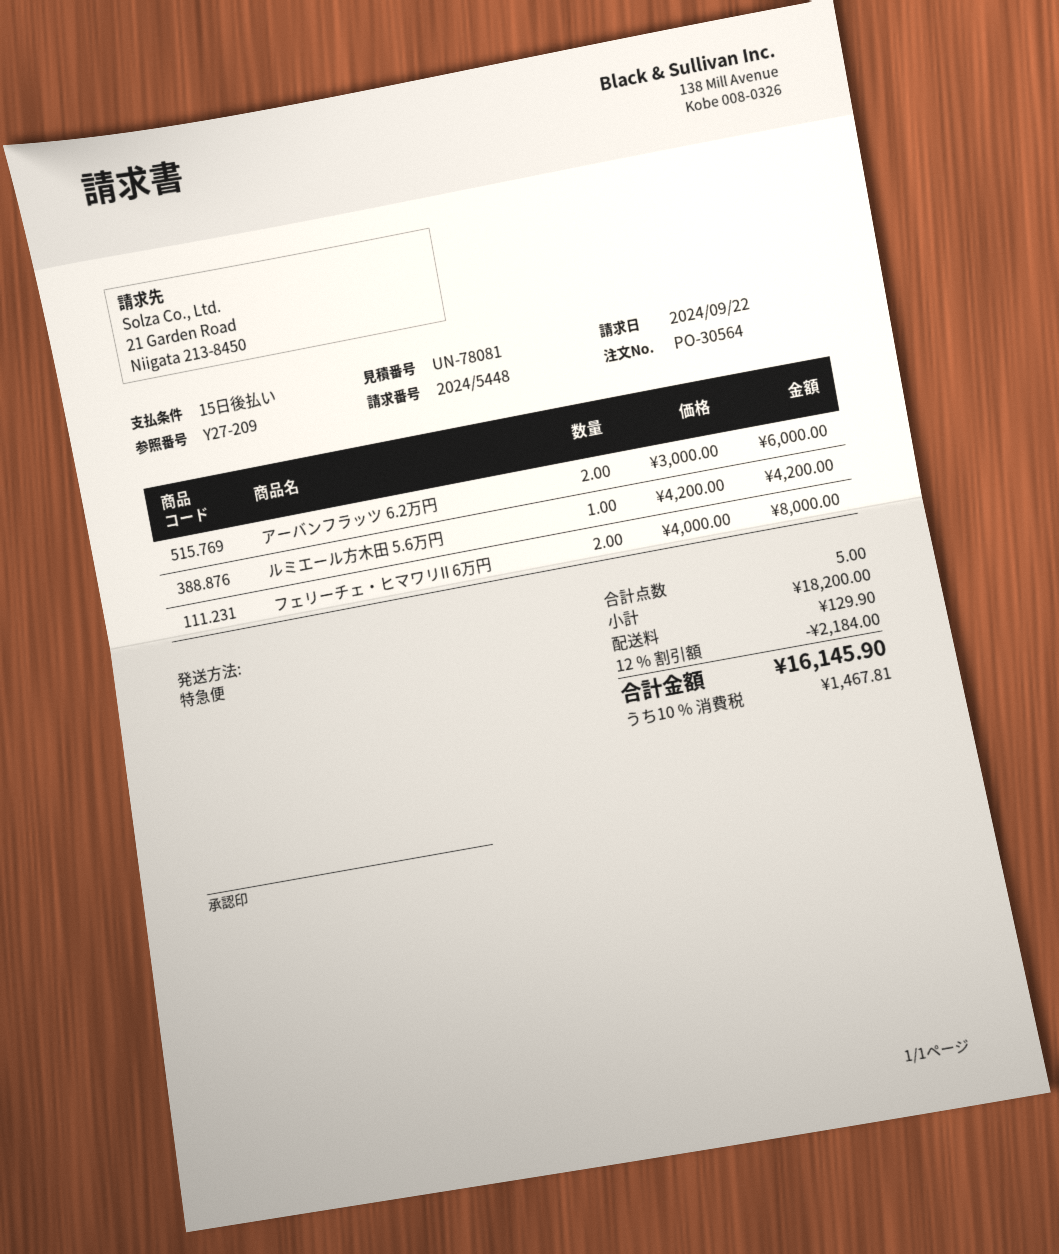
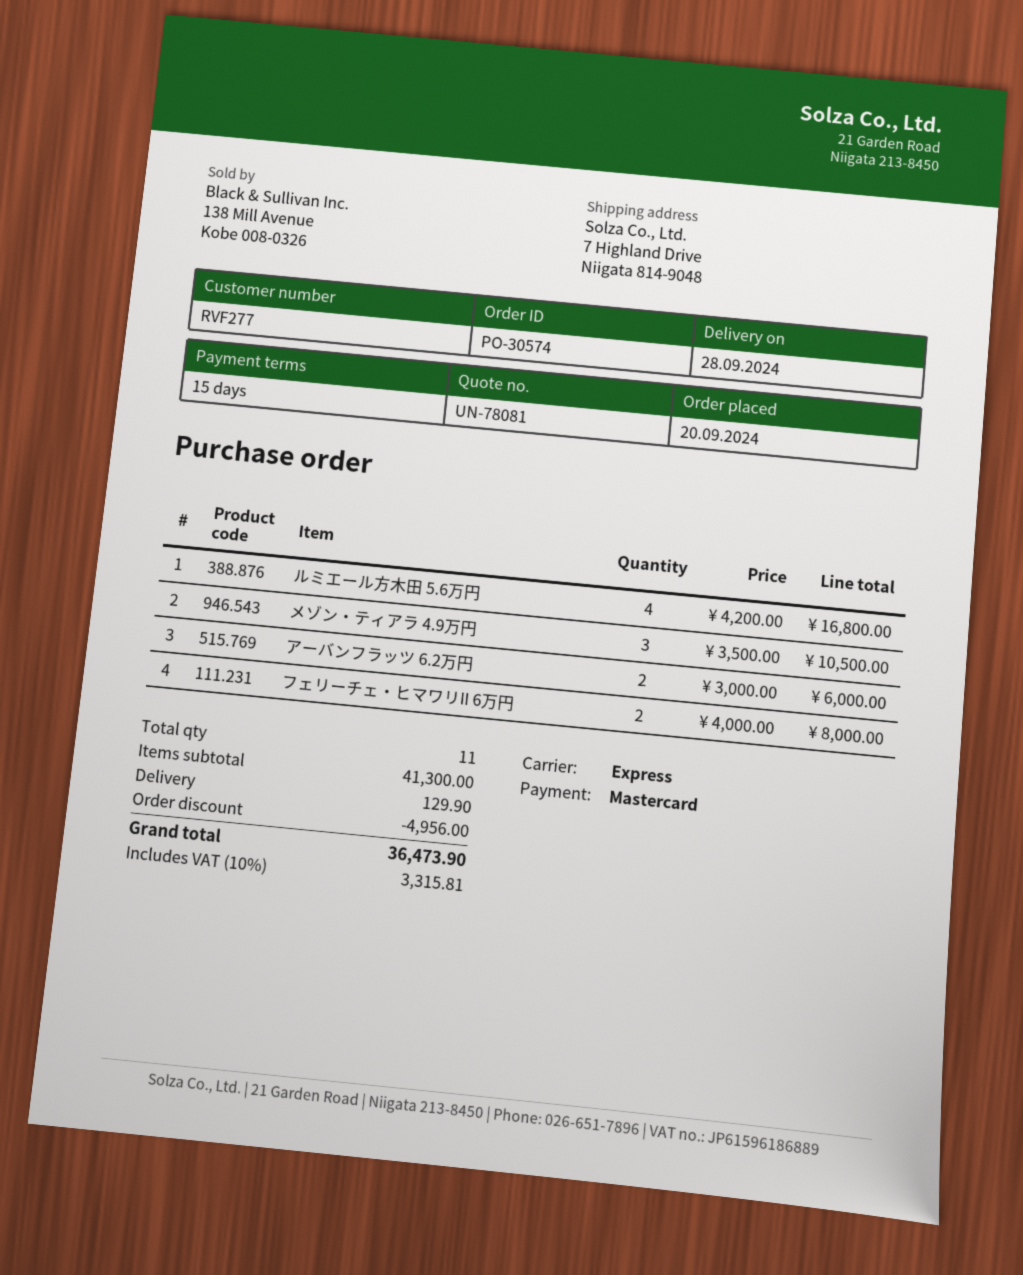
order number: PO-30564 -> PO-30574
ルミエール方木田 5.6万円: 1 x 4200.00 = 4200.00 -> 4 x 4200.00 = 16800.00
メゾン・ティアラ 4.9万円: none -> 3 x 3500.00 = 10500.00
total quantity: 5 -> 11
subtotal: 18200.00 -> 41300.00
discount: 2184.00 -> 4956.00
tax: 10% = 1467.81 -> 10% = 3315.81
total: 16145.90 -> 36473.90

